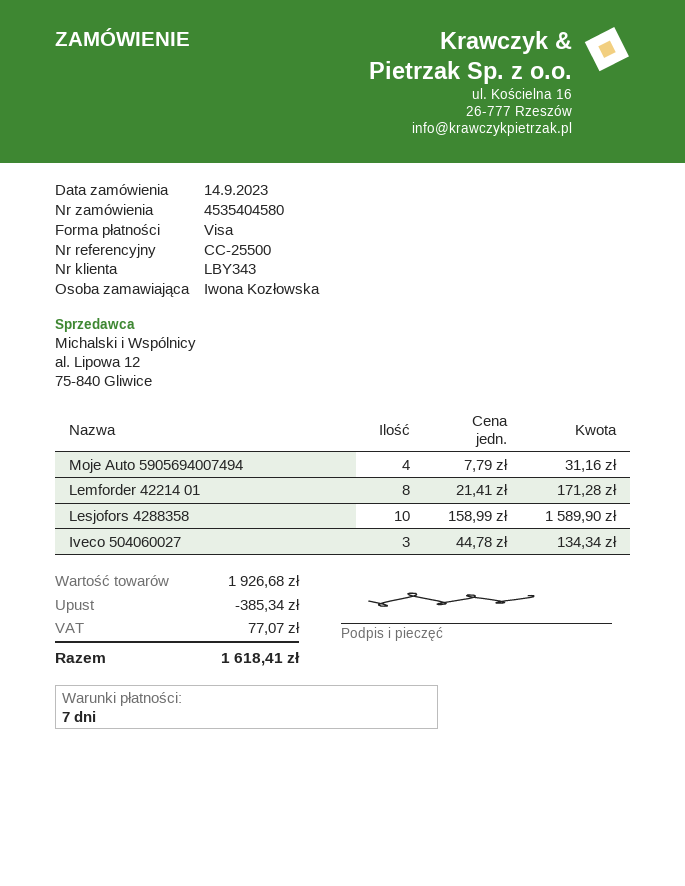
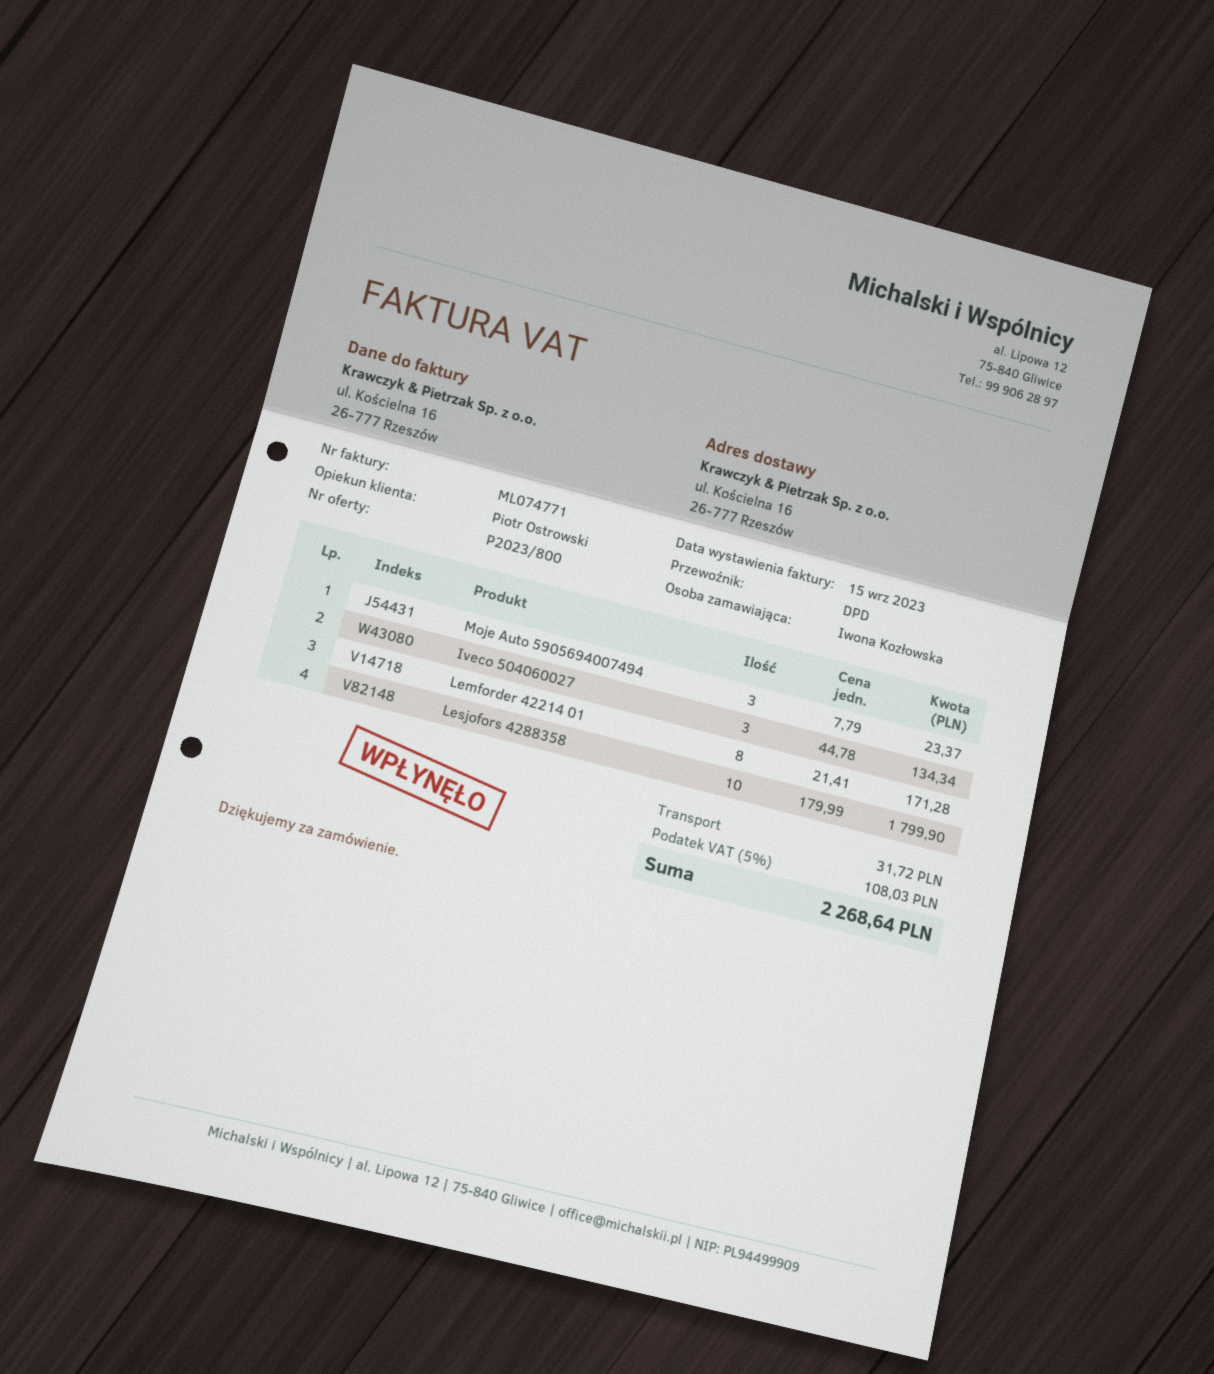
Moje Auto 5905694007494: 4 x 7.79 = 31.16 -> 3 x 7.79 = 23.37
Lesjofors 4288358: 10 x 158.99 = 1589.90 -> 10 x 179.99 = 1799.90
discount: 385.34 -> none
shipping: none -> 31.72
tax: 77.07 -> 108.03
total: 1618.41 -> 2268.64

